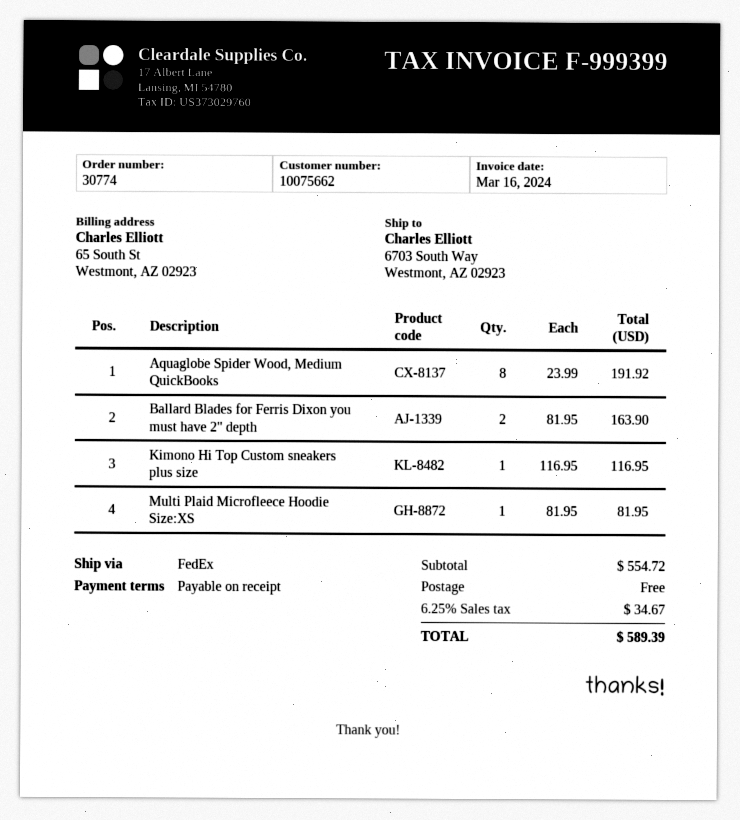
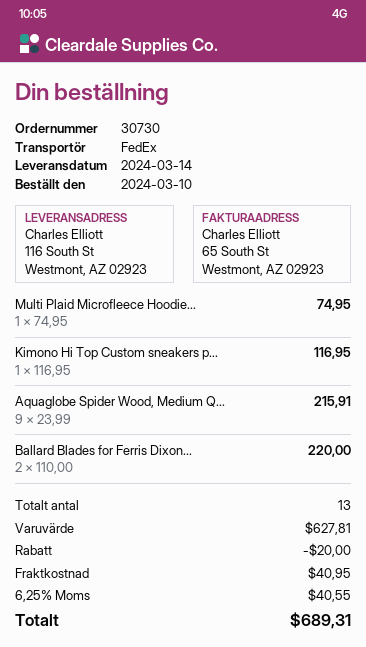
order number: 30774 -> 30730
ship to: 6703 South Way, Westmont, AZ 02923 -> 116 South St, Westmont, AZ 02923
Aquaglobe Spider Wood, Medium QuickBooks: 8 x 23.99 = 191.92 -> 9 x 23.99 = 215.91
Ballard Blades for Ferris Dixon you must have 2" depth: 2 x 81.95 = 163.90 -> 2 x 110.00 = 220.00
Multi Plaid Microfleece Hoodie Size:XS: 1 x 81.95 = 81.95 -> 1 x 74.95 = 74.95
subtotal: 554.72 -> 627.81
discount: none -> 20.00
shipping: 0.00 -> 40.95
tax: 6.25% = 34.67 -> 6.25% = 40.55
total: 589.39 -> 689.31

